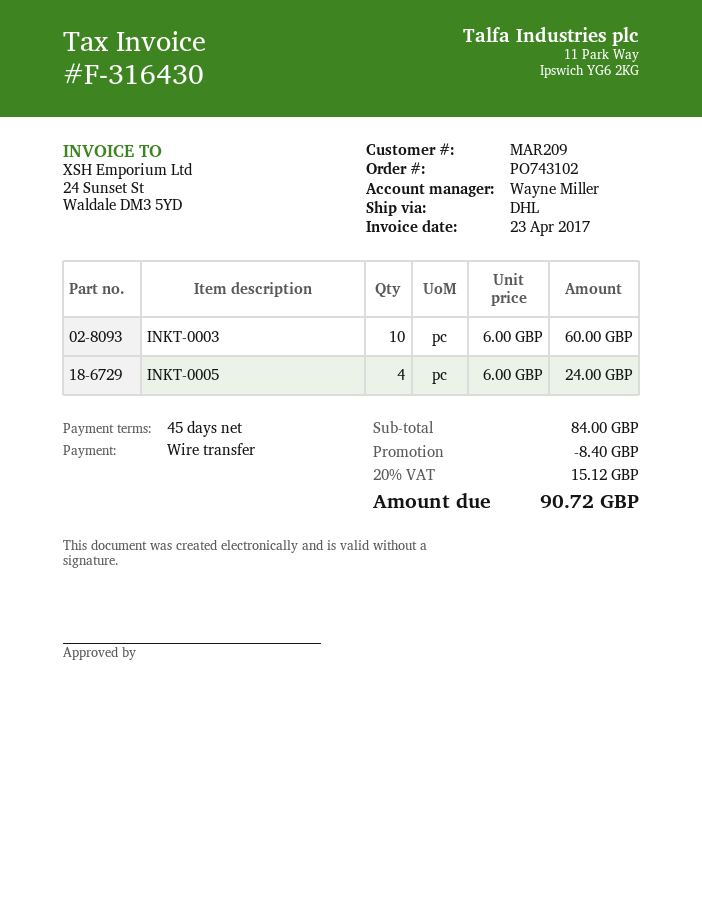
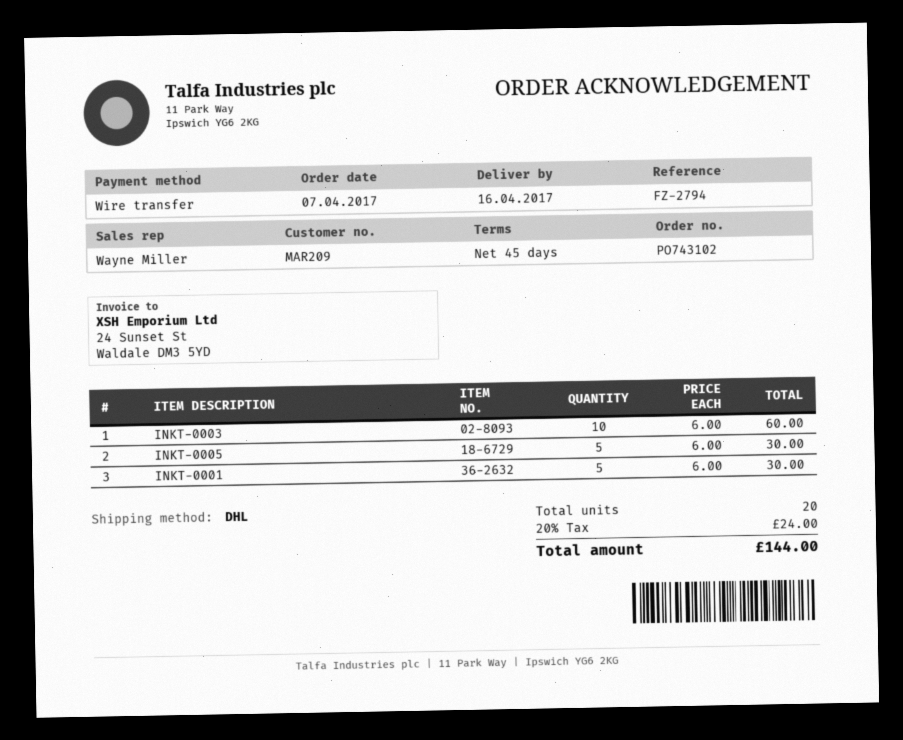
INKT-0005: 4 x 6.00 = 24.00 -> 5 x 6.00 = 30.00
INKT-0001: none -> 5 x 6.00 = 30.00
discount: 8.40 -> none
tax: 20% = 15.12 -> 20% = 24.00
total: 90.72 -> 144.00

